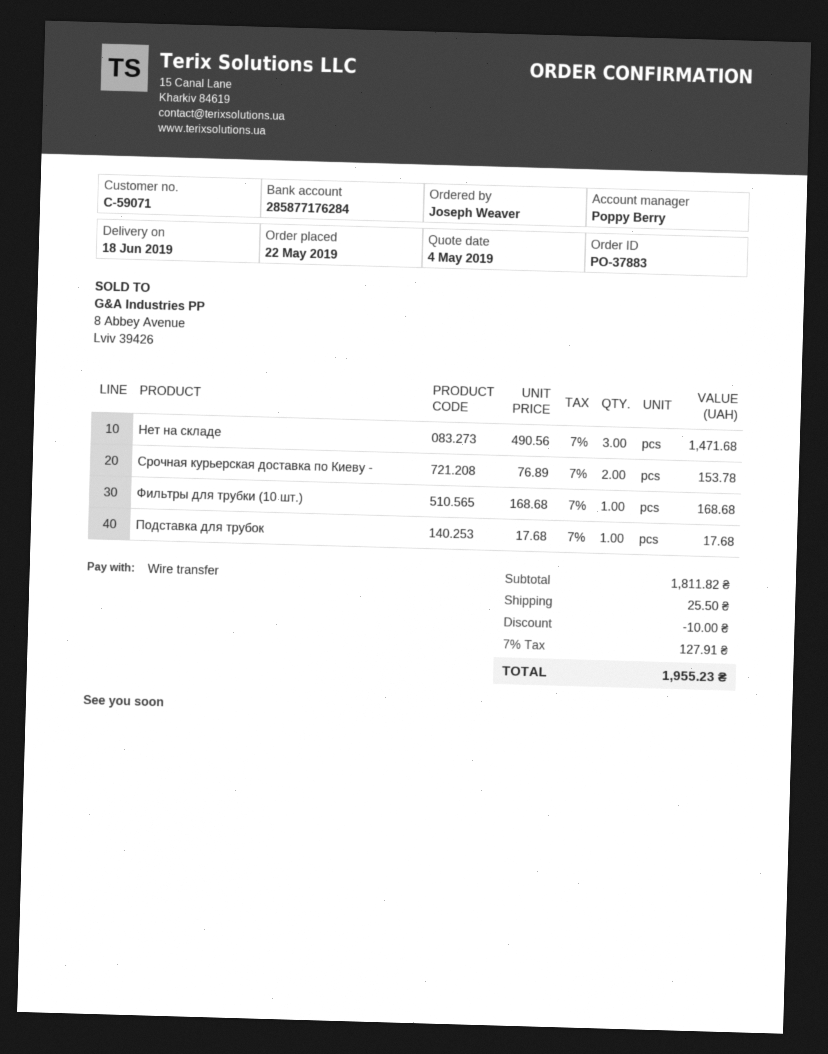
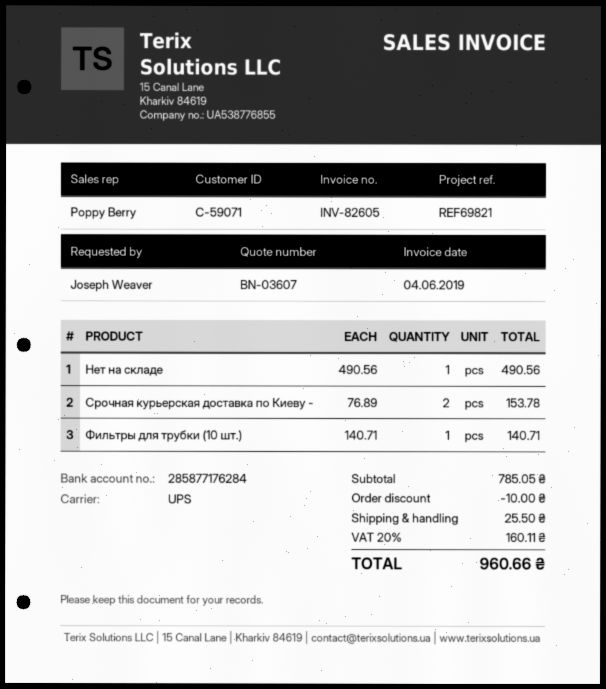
Нет на складе: 3 x 490.56 = 1471.68 -> 1 x 490.56 = 490.56
Фильтры для трубки (10 шт.): 1 x 168.68 = 168.68 -> 1 x 140.71 = 140.71
Подставка для трубок: 1 x 17.68 = 17.68 -> none
subtotal: 1811.82 -> 785.05
tax: 7% = 127.91 -> 20% = 160.11
total: 1955.23 -> 960.66

